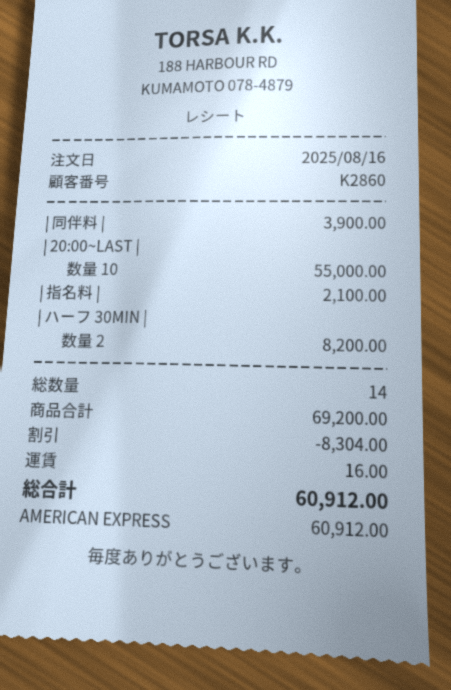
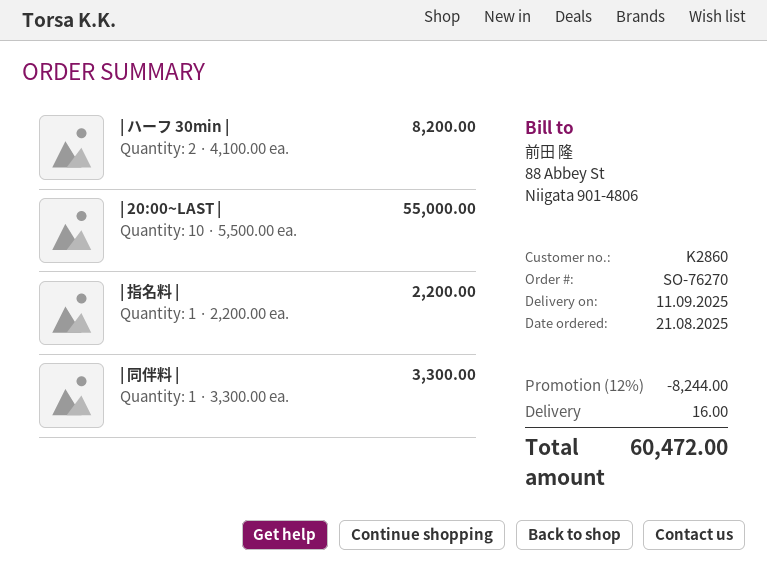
order date: 2025-08-16 -> 2025-08-21
| 同伴料 |: 1 for 3900.00 -> 1 for 3300.00
| 指名料 |: 1 for 2100.00 -> 1 for 2200.00
discount: 8304.00 -> 8244.00
total: 60912.00 -> 60472.00

